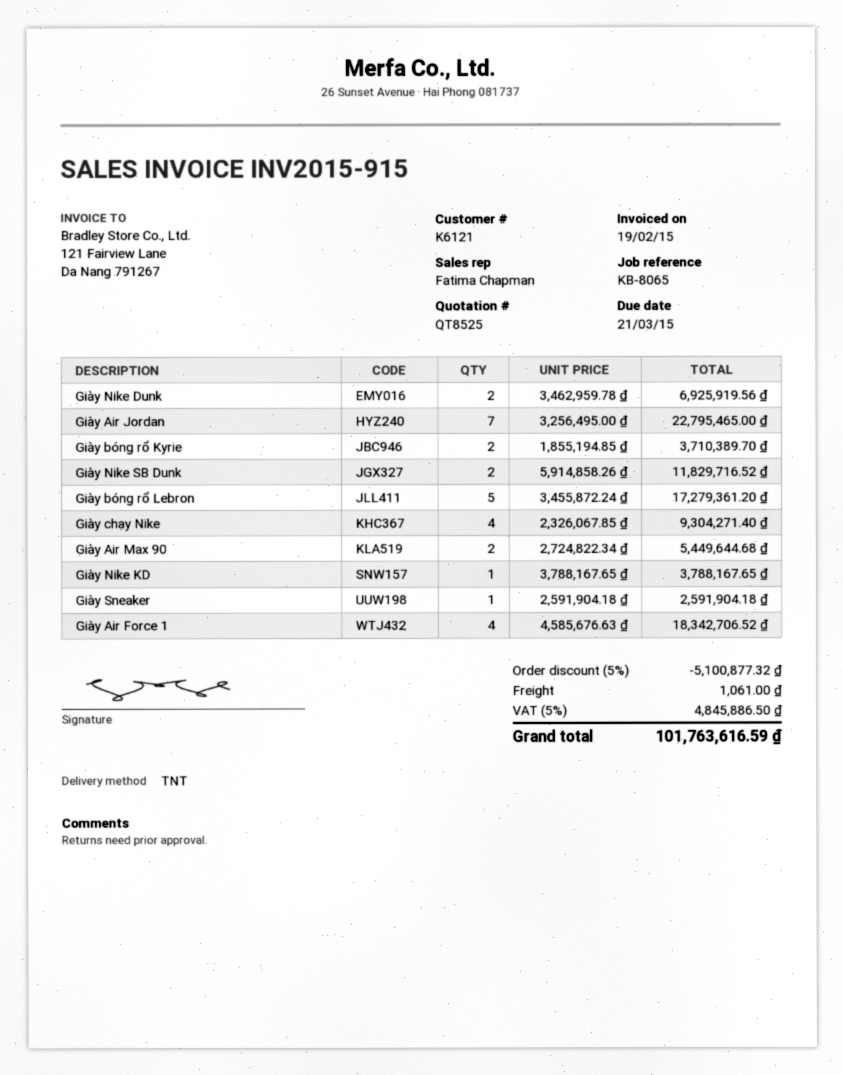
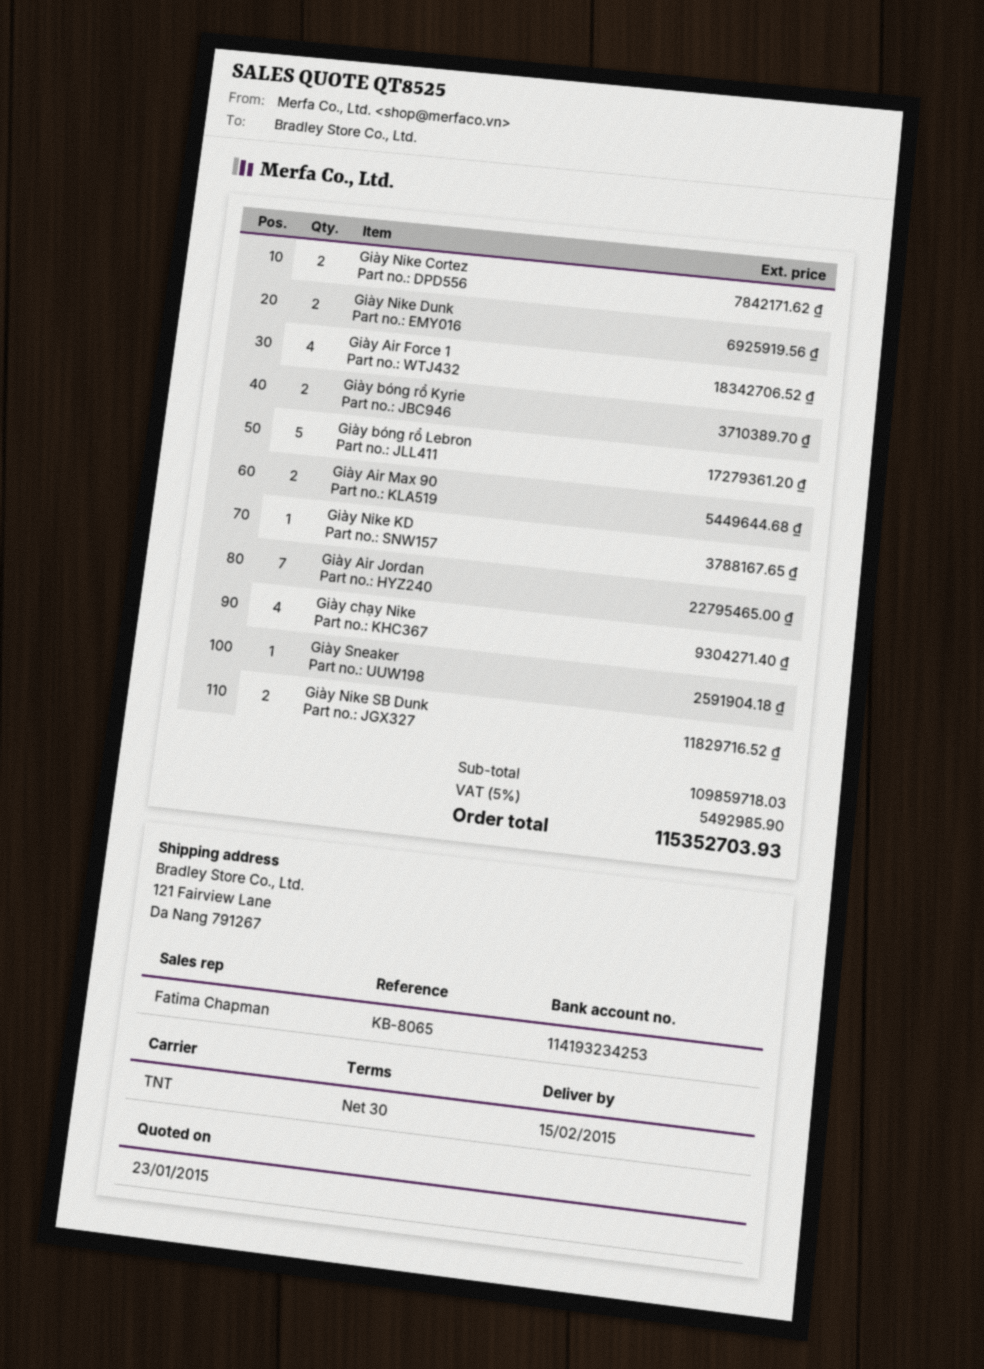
Giày Nike Cortez: none -> 2 for 7842171.62
discount: 5% = 5100877.32 -> none
shipping: 1061.00 -> none
tax: 5% = 4845886.50 -> 5% = 5492985.90
total: 101763616.59 -> 115352703.93

